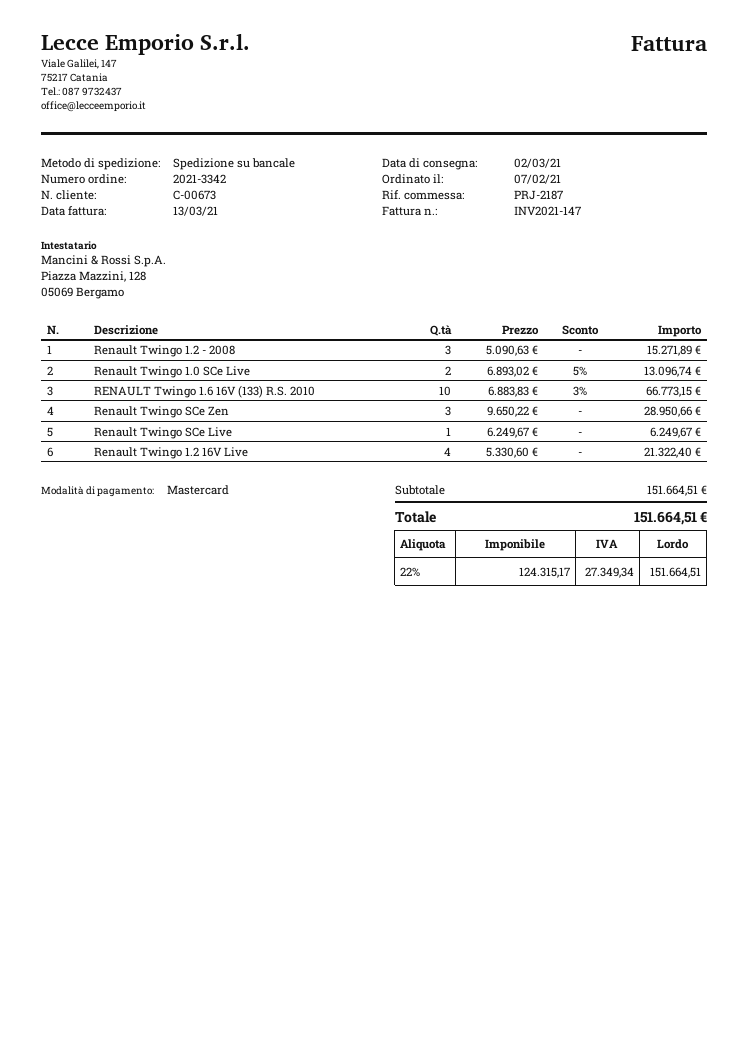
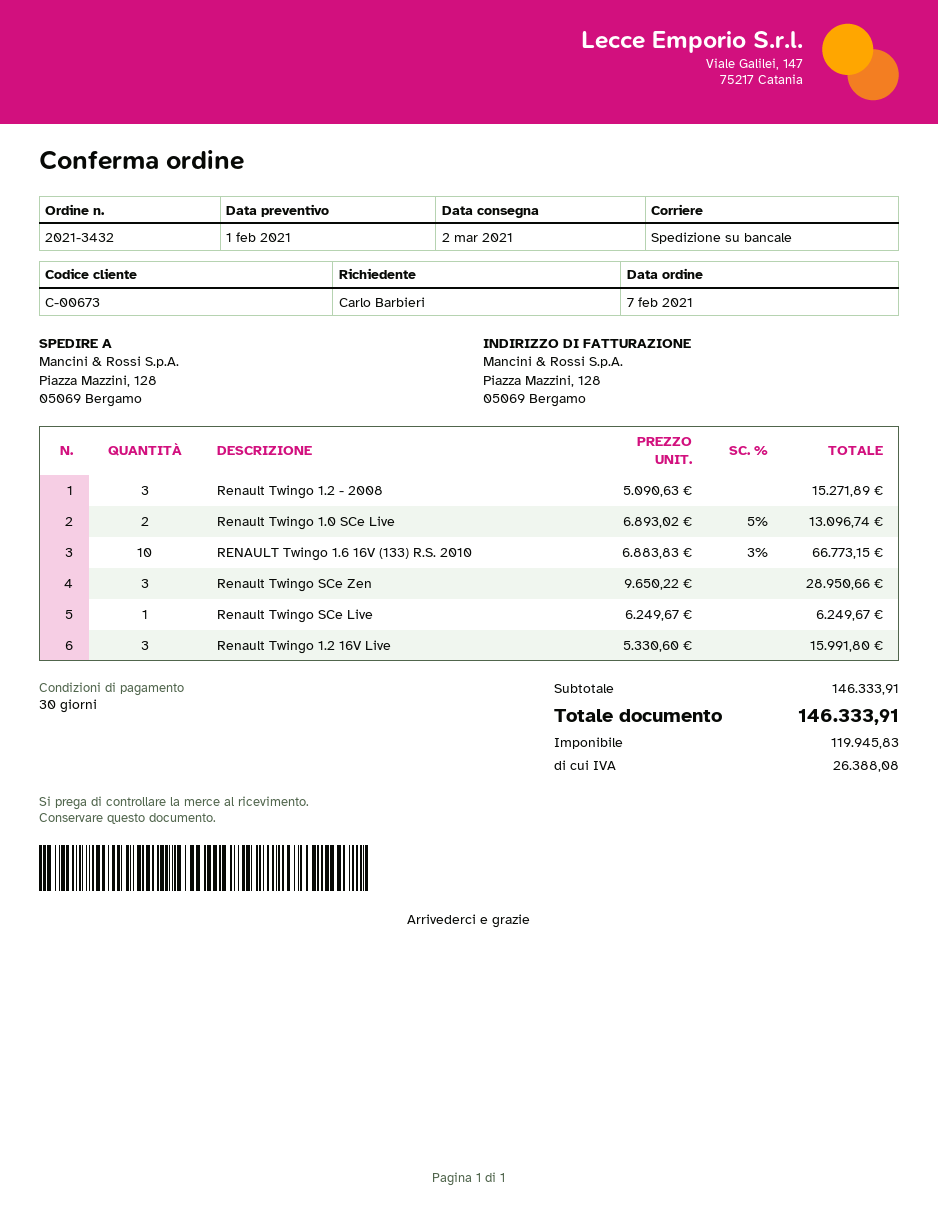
order number: 2021-3342 -> 2021-3432
Renault Twingo 1.2 16V Live: 4 x 5330.60 = 21322.40 -> 3 x 5330.60 = 15991.80
subtotal: 151664.51 -> 146333.91
net: 124315.17 -> 119945.83
tax: 27349.34 -> 26388.08
total: 151664.51 -> 146333.91

